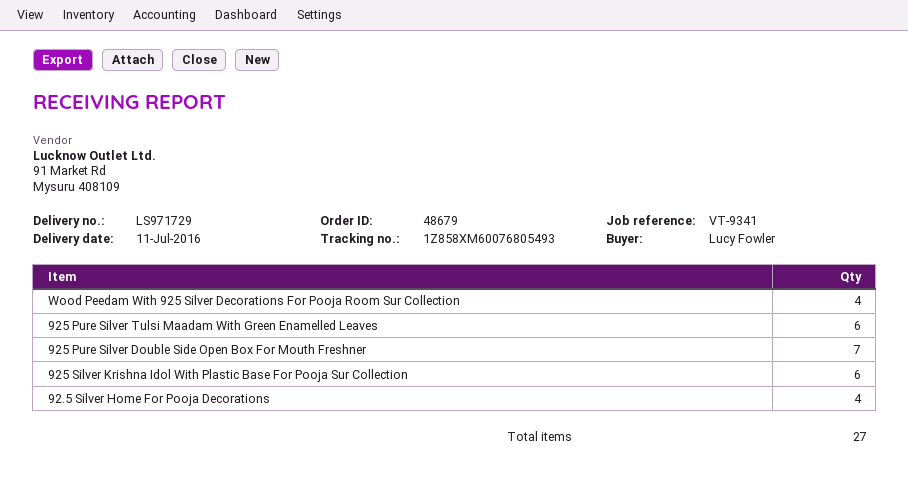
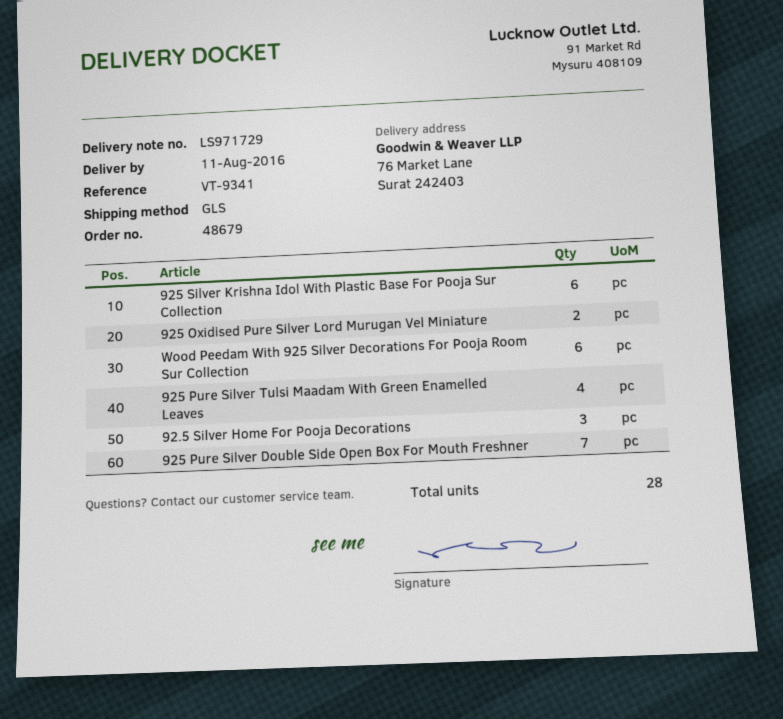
delivery date: 2016-07-11 -> 2016-08-11
Wood Peedam With 925 Silver Decorations For Pooja Room Sur Collection: 4 -> 6
925 Pure Silver Tulsi Maadam With Green Enamelled Leaves: 6 -> 4
92.5 Silver Home For Pooja Decorations: 4 -> 3
925 Oxidised Pure Silver Lord Murugan Vel Miniature: none -> 2
total quantity: 27 -> 28

